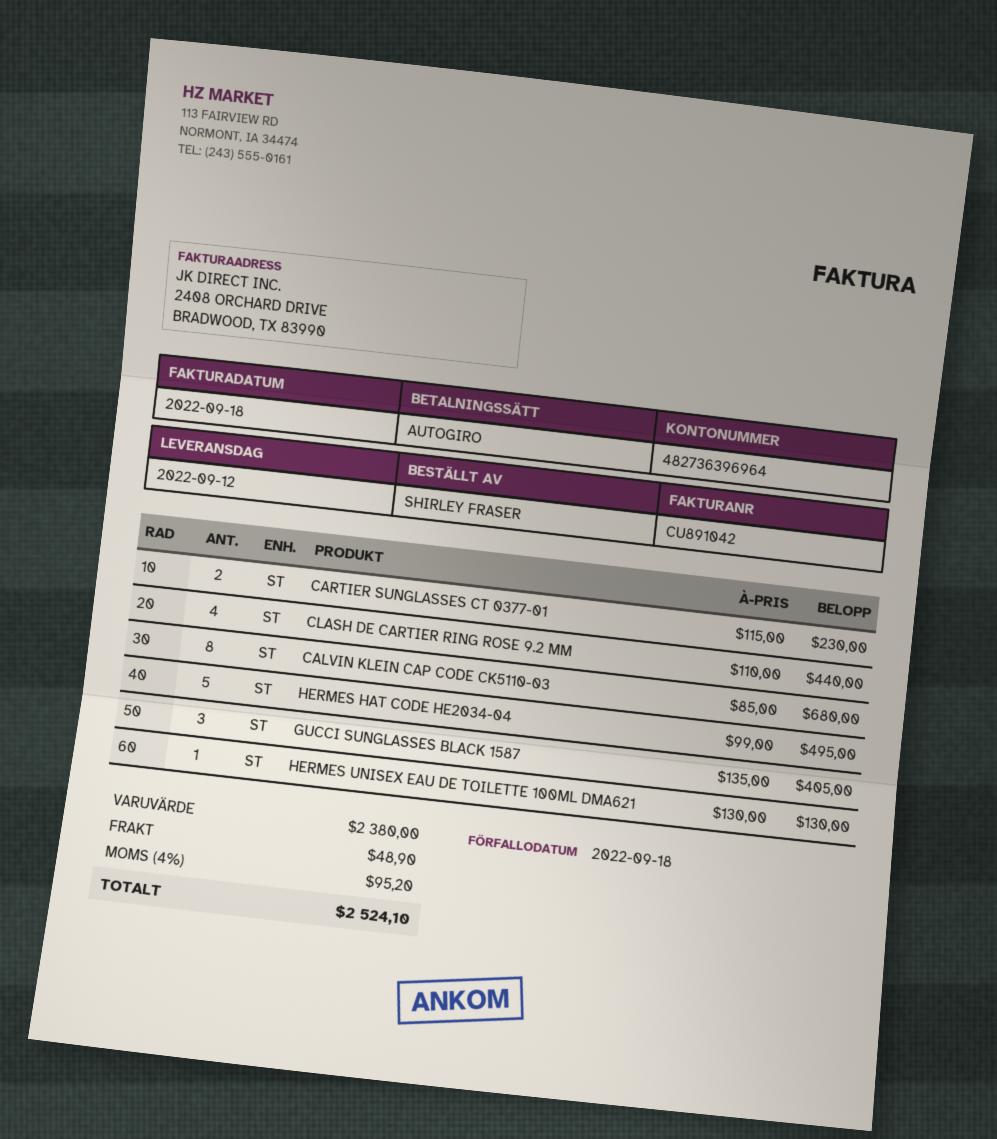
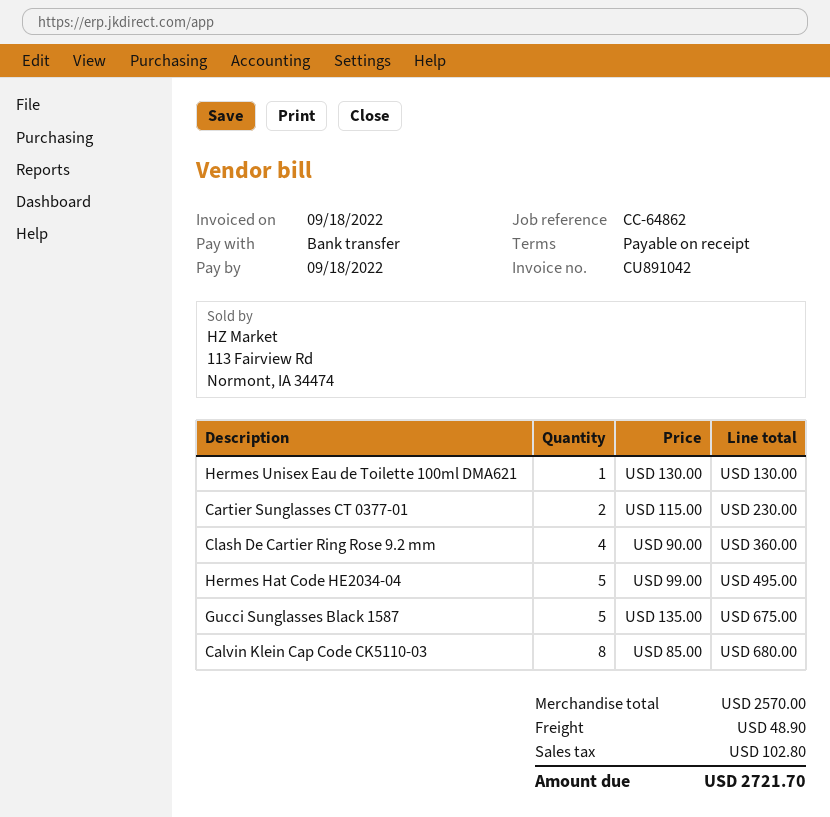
payment method: direct debit -> bank transfer
CLASH DE CARTIER RING ROSE 9.2 MM: 4 x 110.00 = 440.00 -> 4 x 90.00 = 360.00
GUCCI SUNGLASSES BLACK 1587: 3 x 135.00 = 405.00 -> 5 x 135.00 = 675.00
subtotal: 2380.00 -> 2570.00
tax: 95.20 -> 102.80
total: 2524.10 -> 2721.70

